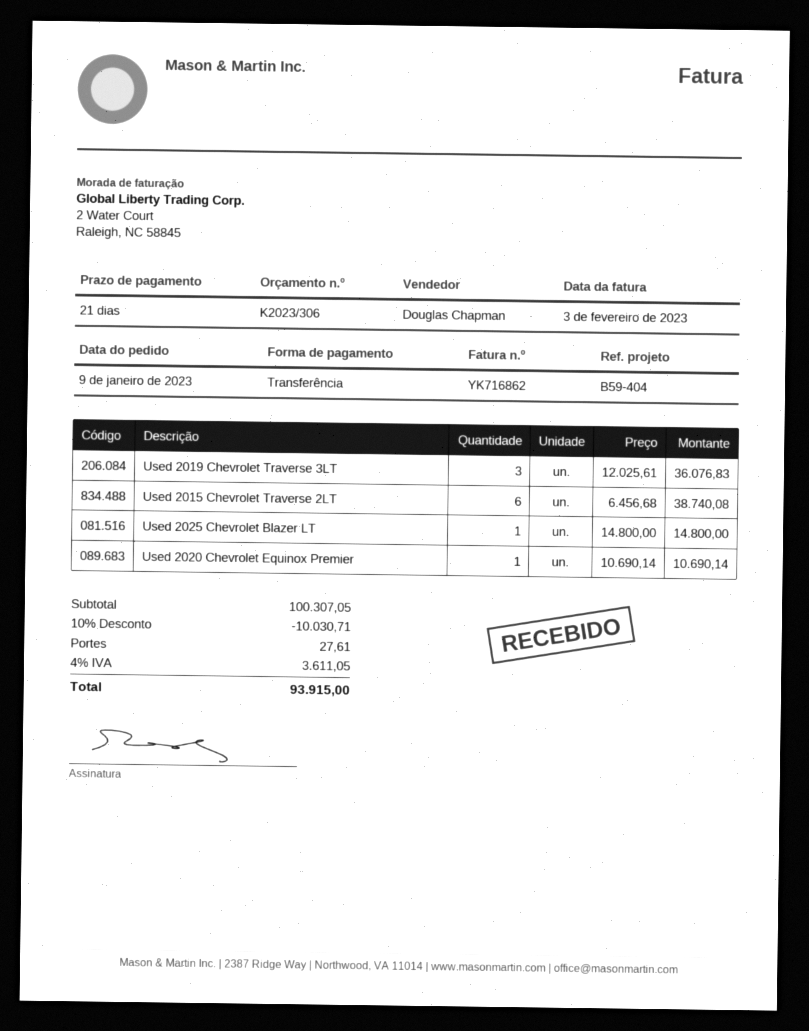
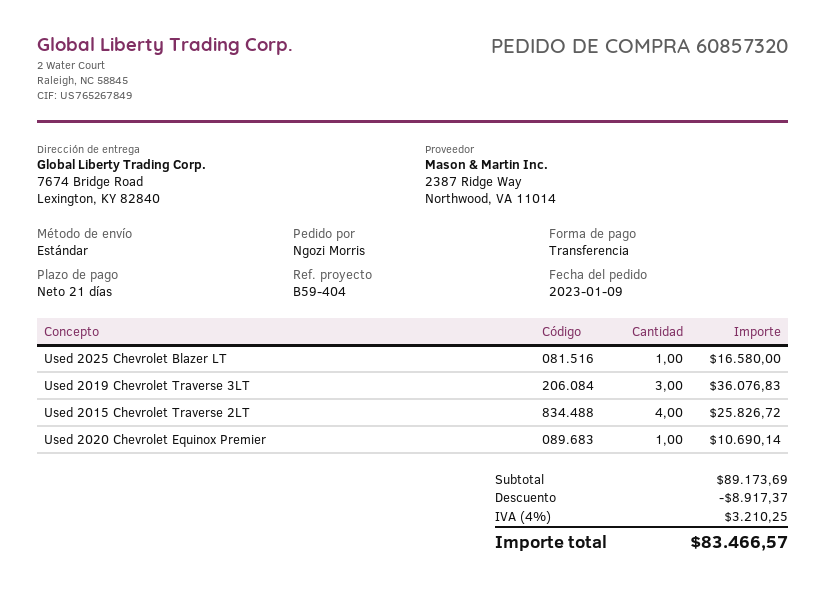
Used 2015 Chevrolet Traverse 2LT: 6 for 38740.08 -> 4 for 25826.72
Used 2025 Chevrolet Blazer LT: 1 for 14800.00 -> 1 for 16580.00
subtotal: 100307.05 -> 89173.69
discount: 10030.71 -> 8917.37
shipping: 27.61 -> none
tax: 4% = 3611.05 -> 4% = 3210.25
total: 93915.00 -> 83466.57

